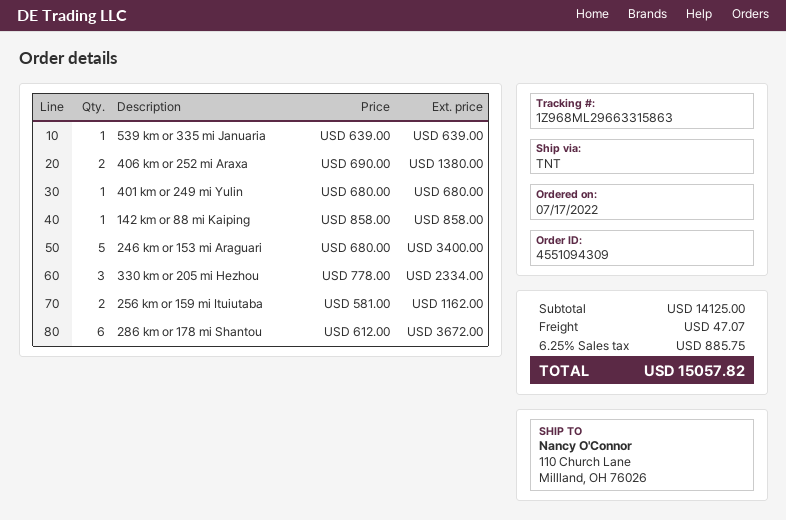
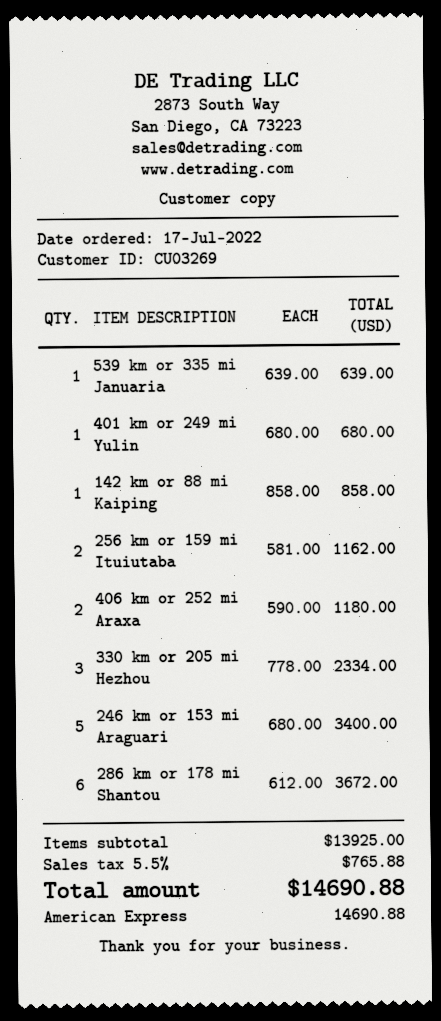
406 km or 252 mi Araxa: 2 x 690.00 = 1380.00 -> 2 x 590.00 = 1180.00
subtotal: 14125.00 -> 13925.00
shipping: 47.07 -> none
tax: 6.25% = 885.75 -> 5.5% = 765.88
total: 15057.82 -> 14690.88

